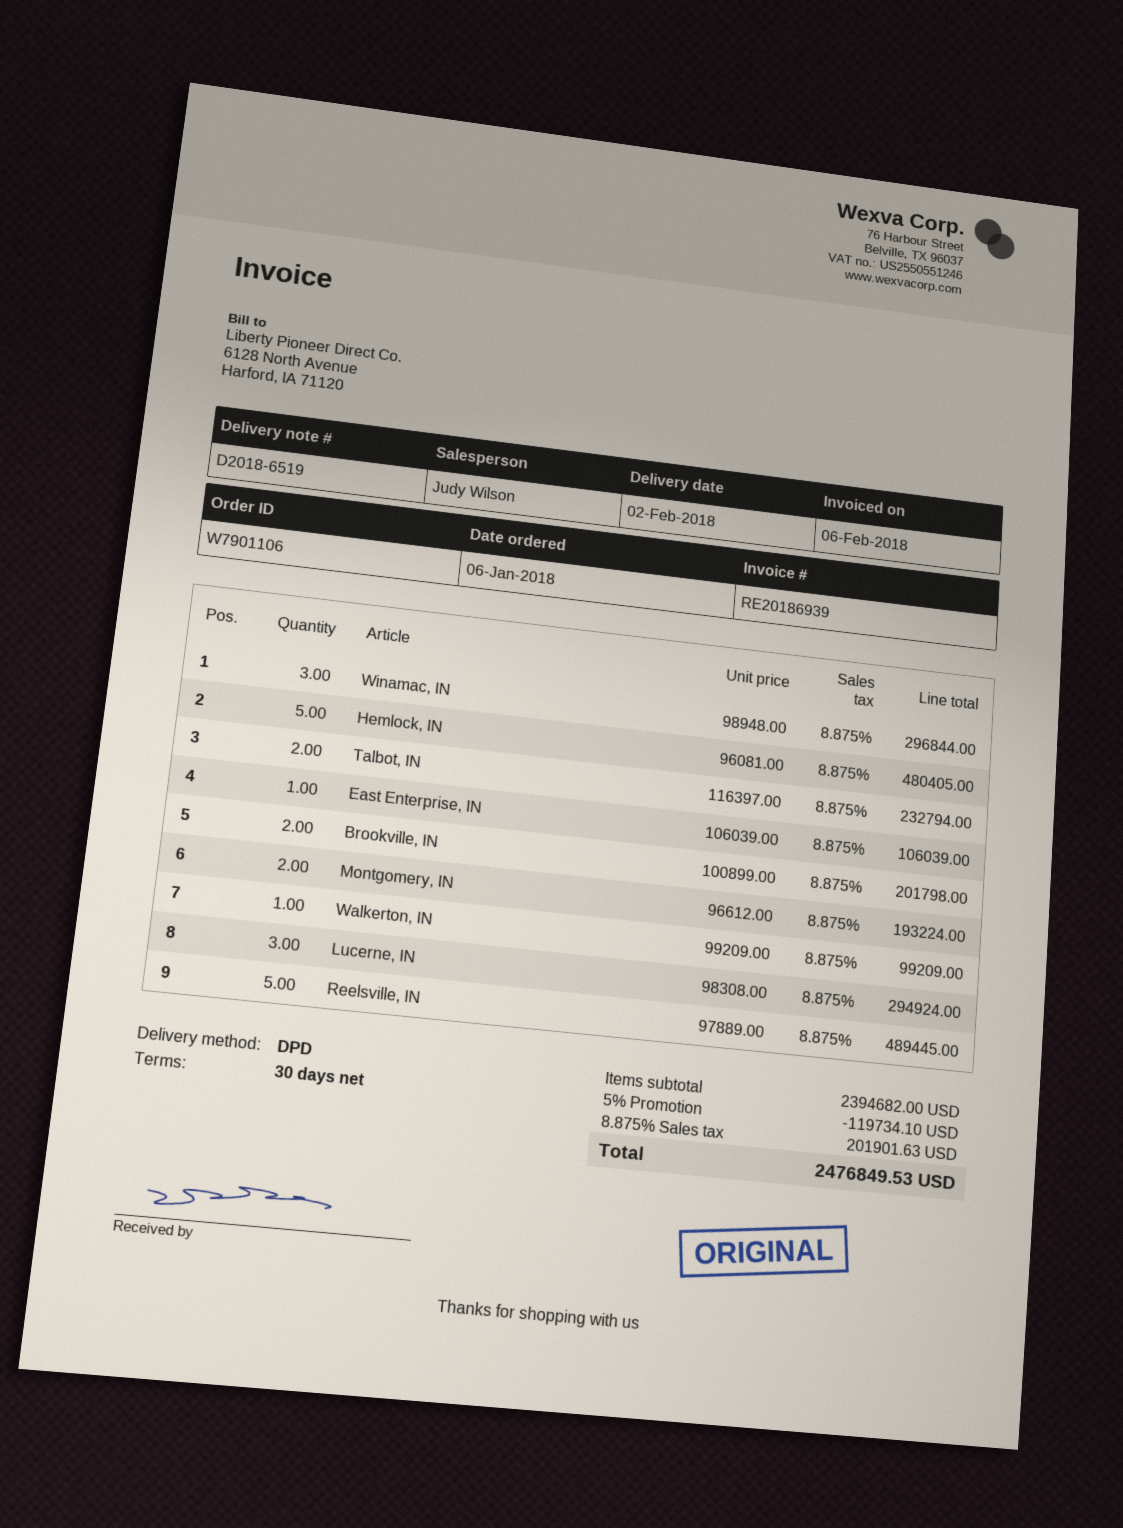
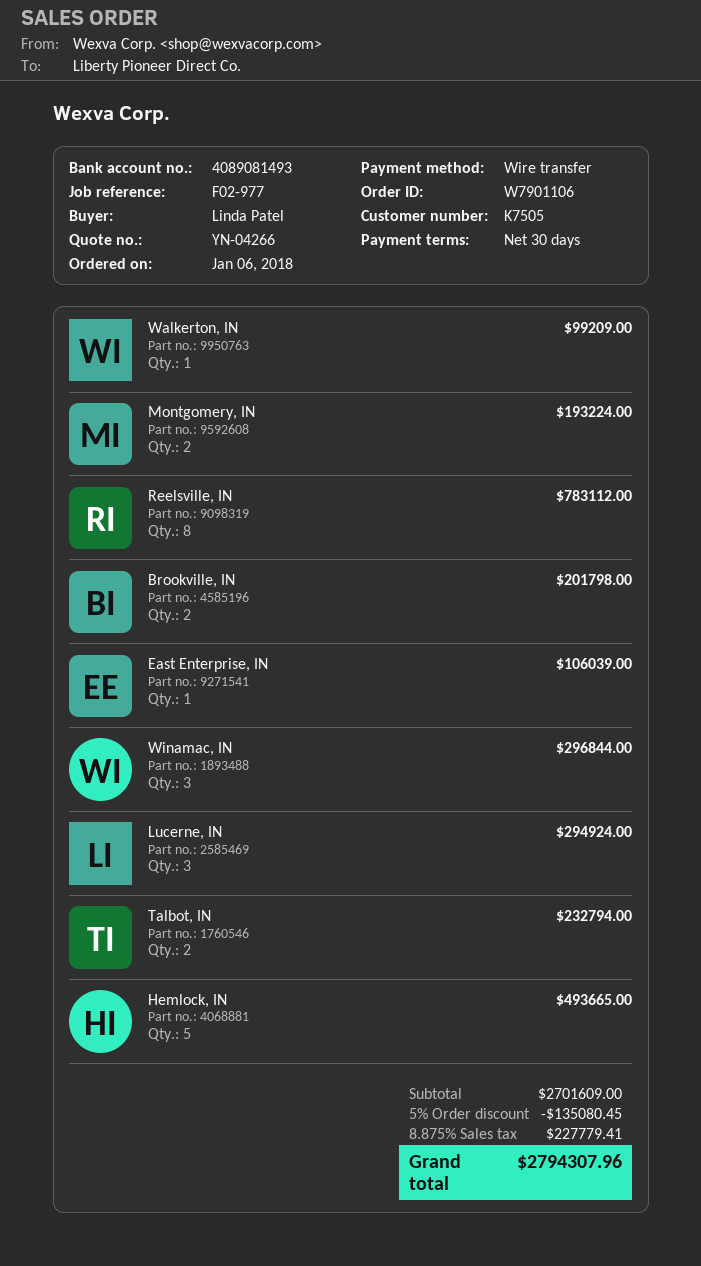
Hemlock, IN: 5 for 480405.00 -> 5 for 493665.00
Reelsville, IN: 5 for 489445.00 -> 8 for 783112.00
subtotal: 2394682.00 -> 2701609.00
discount: 5% = 119734.10 -> 5% = 135080.45
tax: 8.875% = 201901.63 -> 8.875% = 227779.41
total: 2476849.53 -> 2794307.96

